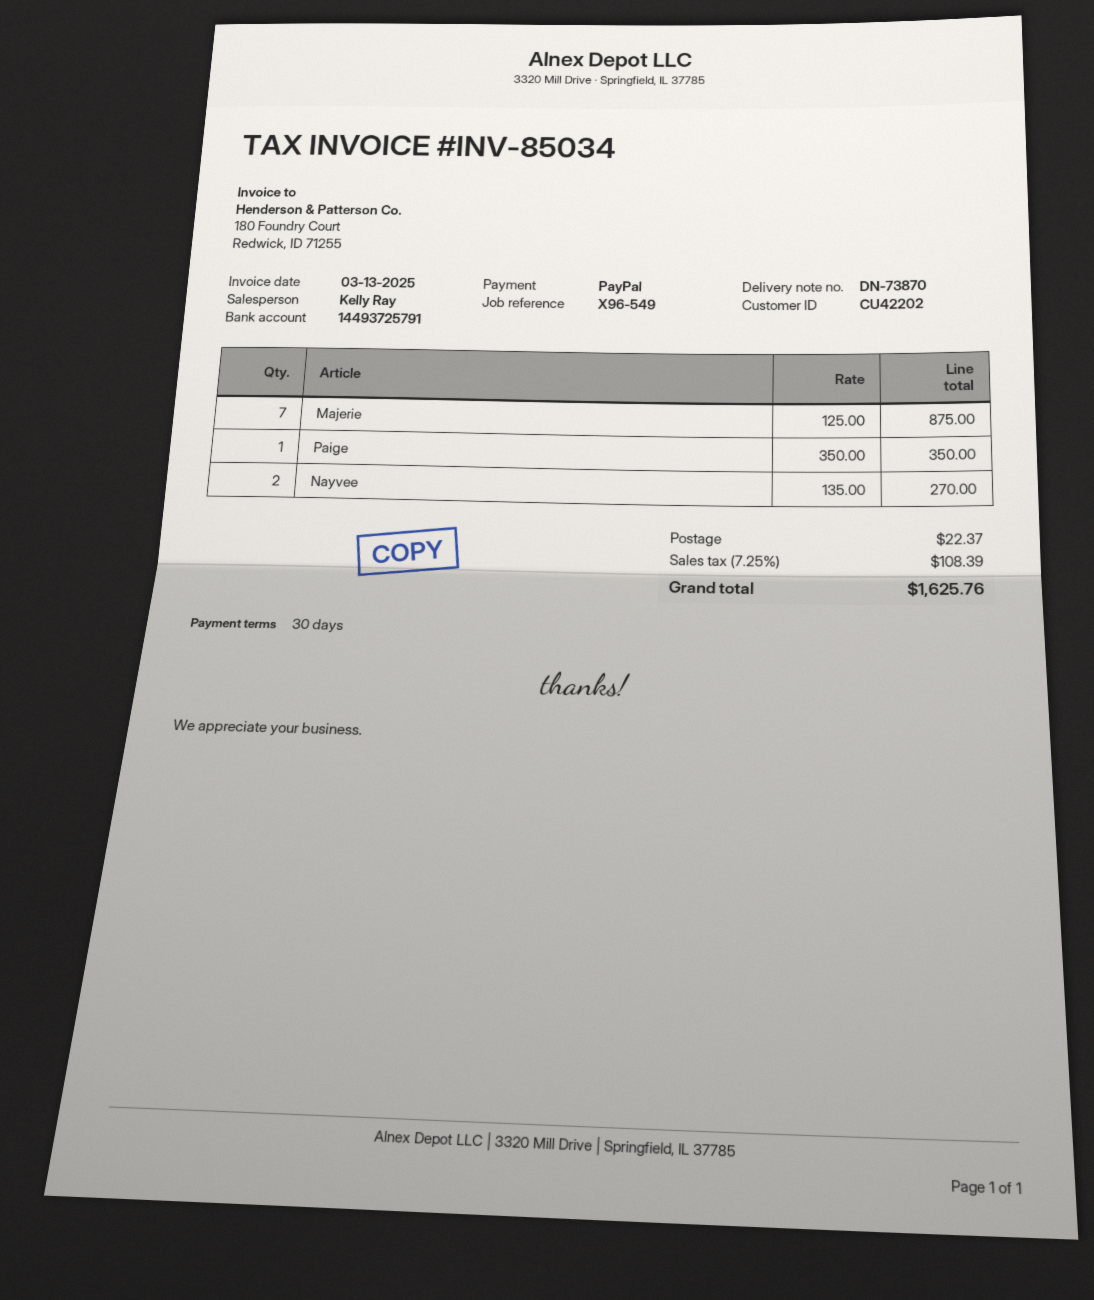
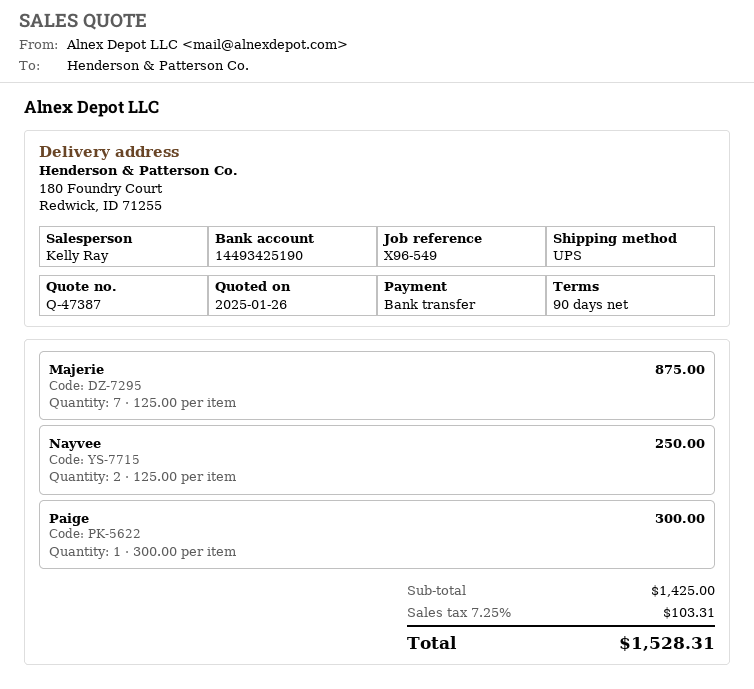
payment terms: 30 days -> 90 days
payment method: PayPal -> bank transfer
bank account: 14493725791 -> 14493425190
Paige: 1 x 350.00 = 350.00 -> 1 x 300.00 = 300.00
Nayvee: 2 x 135.00 = 270.00 -> 2 x 125.00 = 250.00
shipping: 22.37 -> none
tax: 7.25% = 108.39 -> 7.25% = 103.31
total: 1625.76 -> 1528.31

